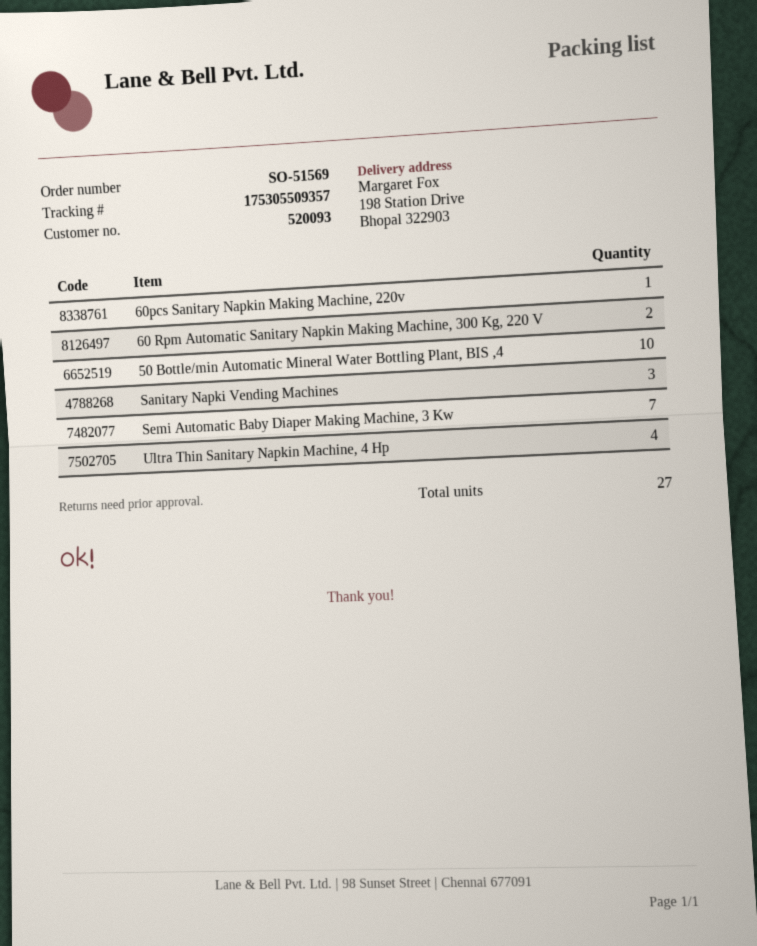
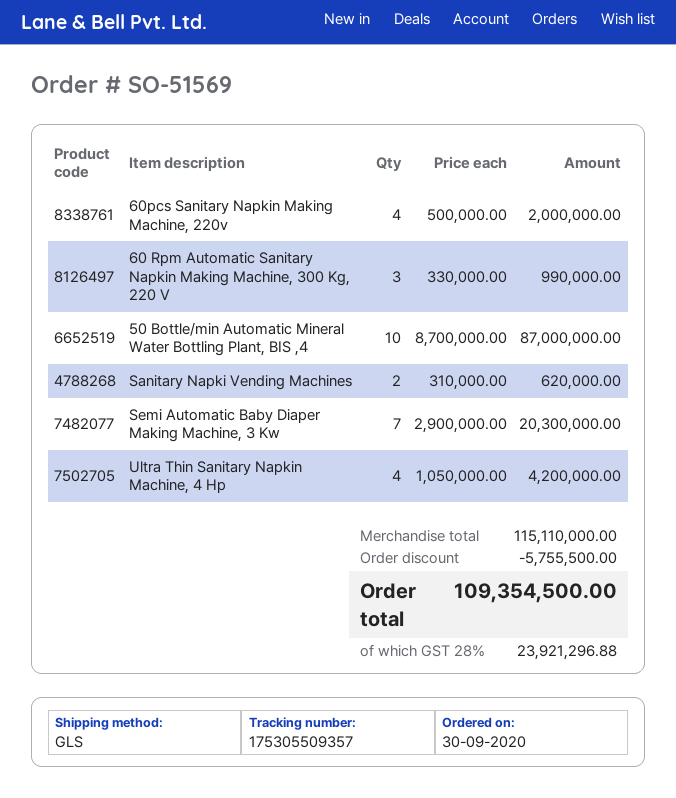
60pcs Sanitary Napkin Making Machine, 220v: 1 -> 4
60 Rpm Automatic Sanitary Napkin Making Machine, 300 Kg, 220 V: 2 -> 3
Sanitary Napki Vending Machines: 3 -> 2

